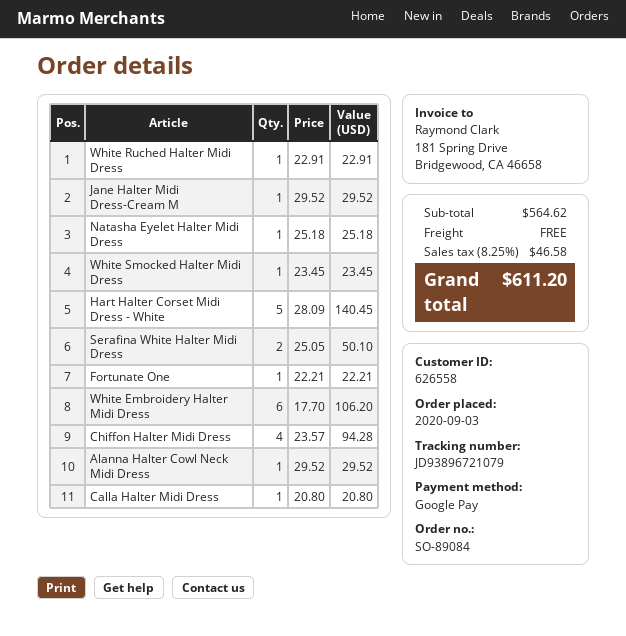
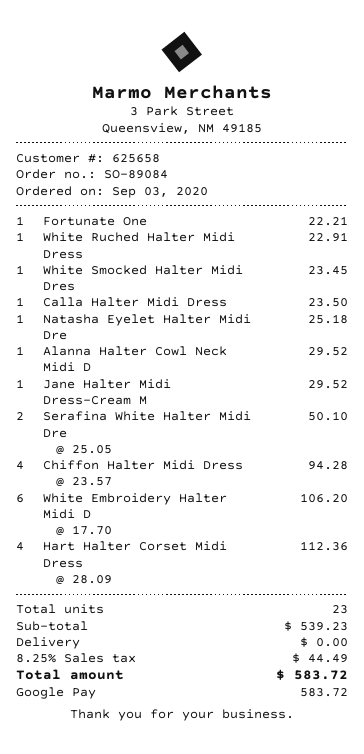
customer number: 626558 -> 625658
Hart Halter Corset Midi Dress - White: 5 x 28.09 = 140.45 -> 4 x 28.09 = 112.36
Calla Halter Midi Dress: 1 x 20.80 = 20.80 -> 1 x 23.50 = 23.50
subtotal: 564.62 -> 539.23
tax: 8.25% = 46.58 -> 8.25% = 44.49
total: 611.20 -> 583.72

